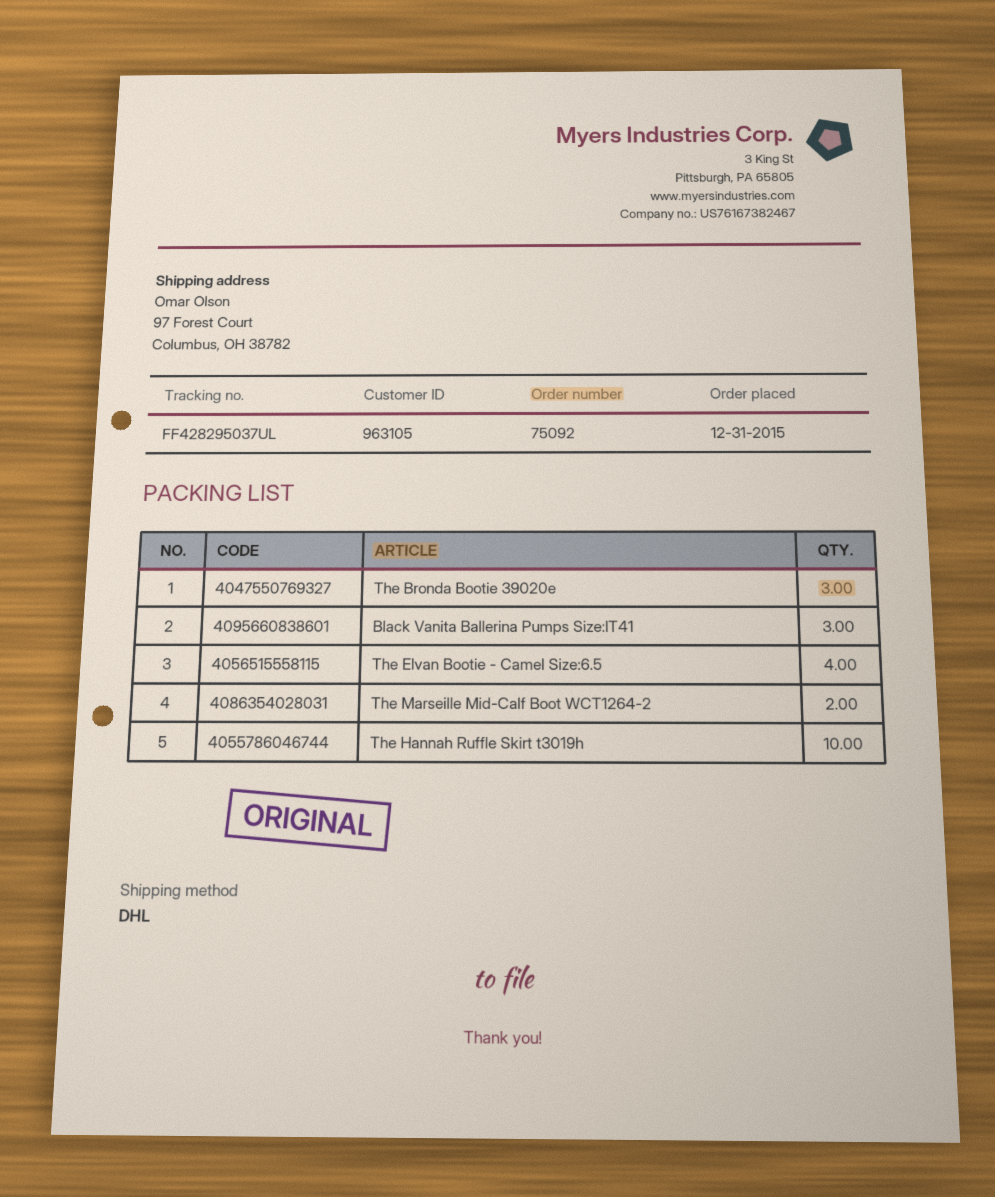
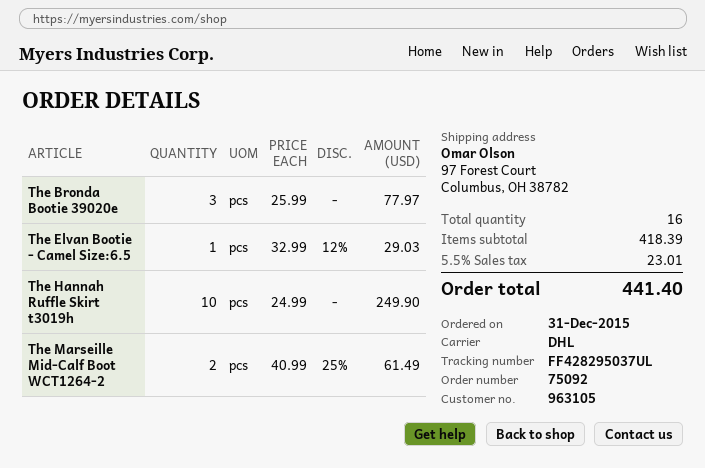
Black Vanita Ballerina Pumps Size:IT41: 3 -> none
The Elvan Bootie - Camel Size:6.5: 4 -> 1

